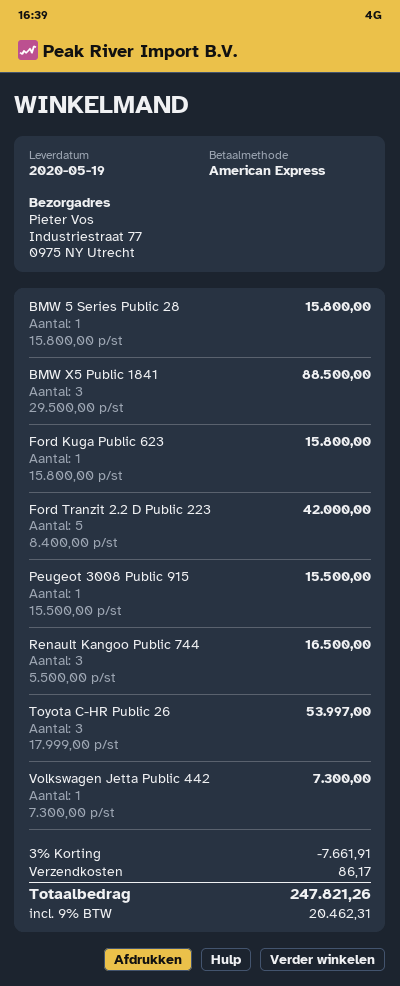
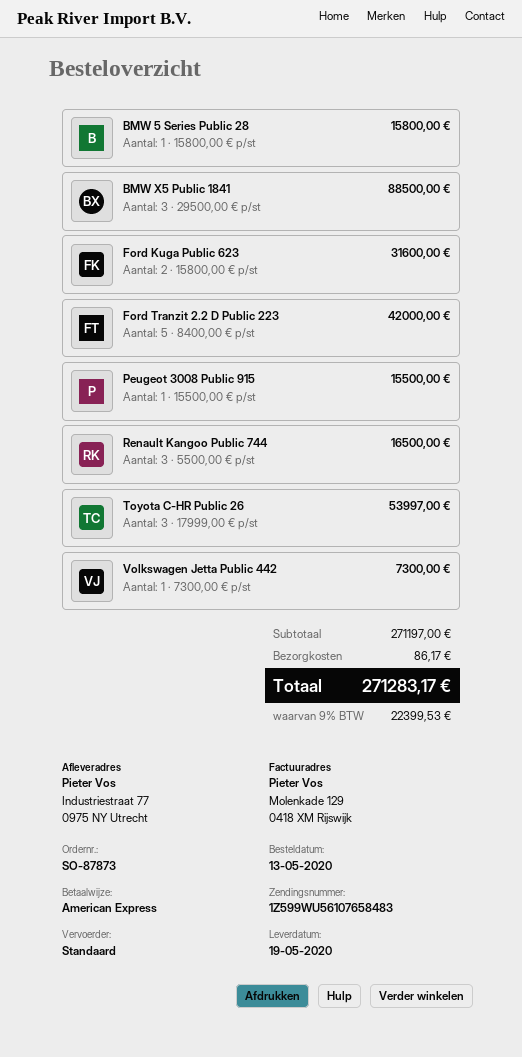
Ford Kuga Public 623: 1 x 15800.00 = 15800.00 -> 2 x 15800.00 = 31600.00
discount: 3% = 7661.91 -> none
tax: 9% = 20462.31 -> 9% = 22399.53
total: 247821.26 -> 271283.17

